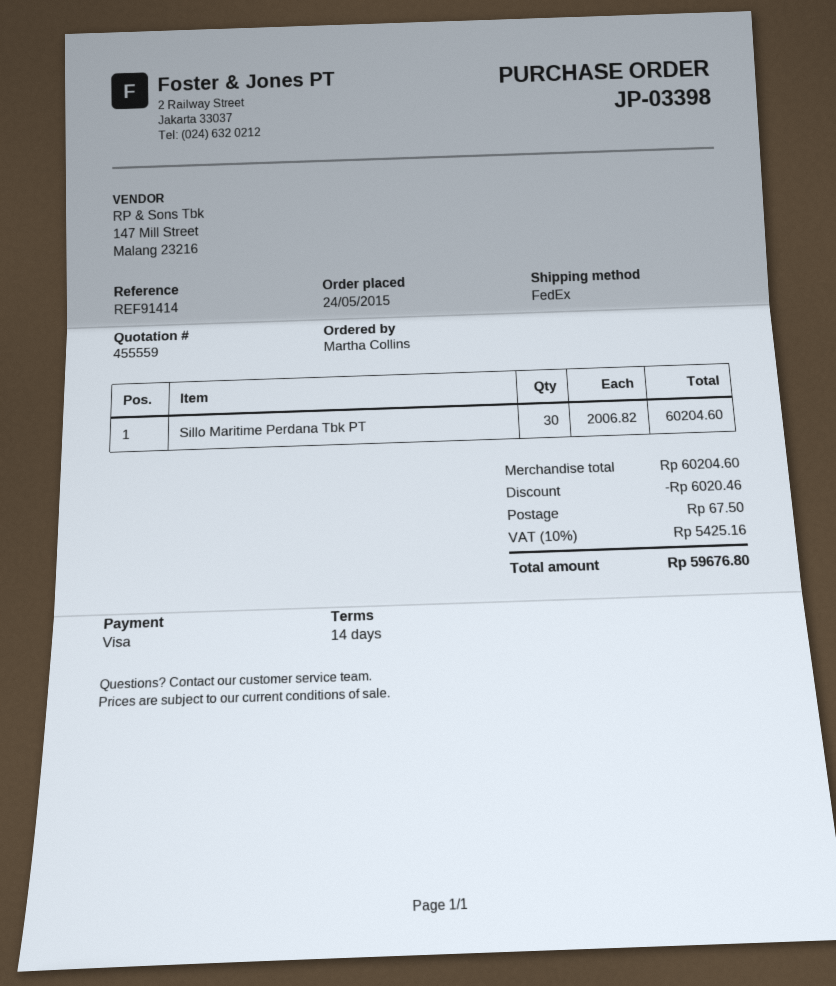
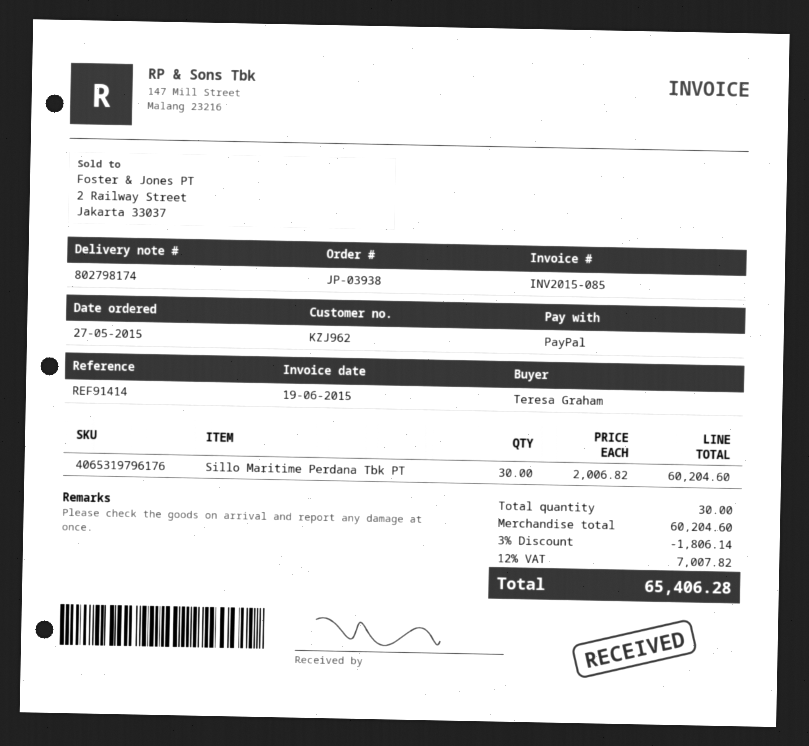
order number: JP-03398 -> JP-03938
order date: 2015-05-24 -> 2015-05-27
ordered by: Martha Collins -> Teresa Graham
payment method: Visa -> PayPal
discount: 6020.46 -> 1806.14
shipping: 67.50 -> none
tax: 10% = 5425.16 -> 12% = 7007.82
total: 59676.80 -> 65406.28

